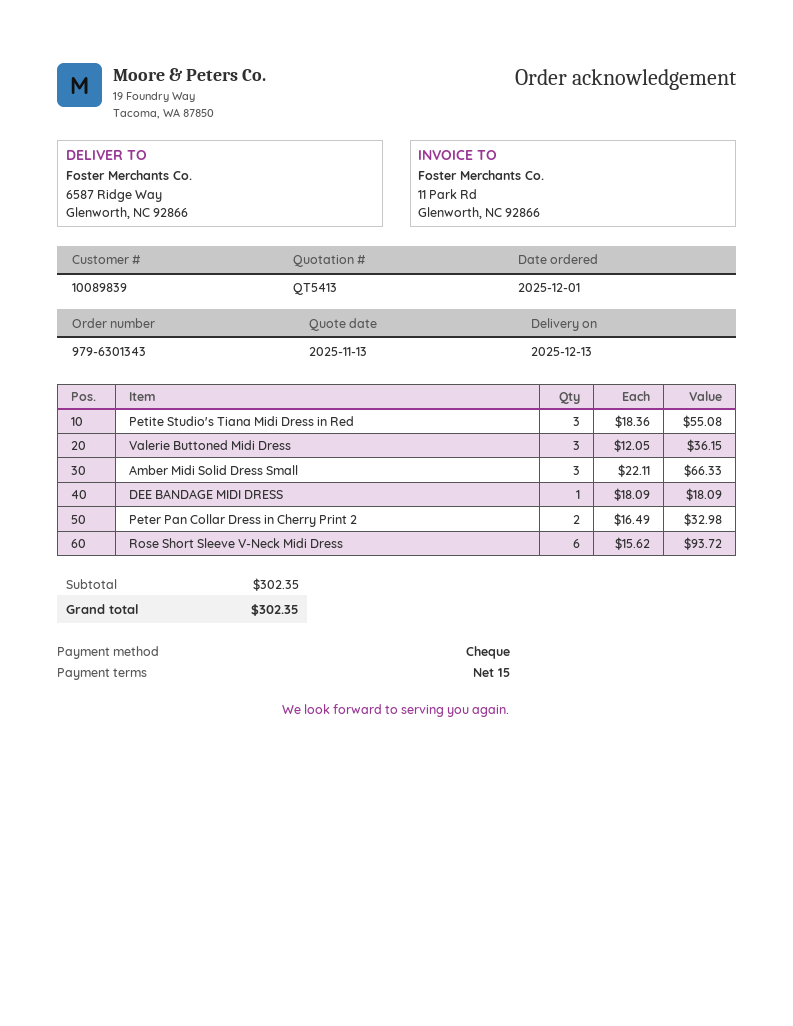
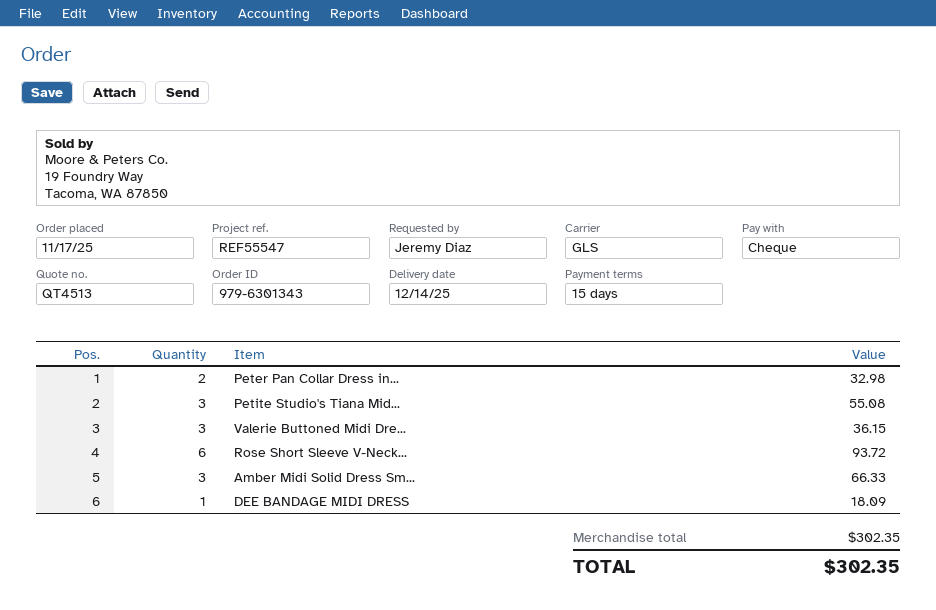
quote number: QT5413 -> QT4513
order date: 2025-12-01 -> 2025-11-17
delivery date: 2025-12-13 -> 2025-12-14

